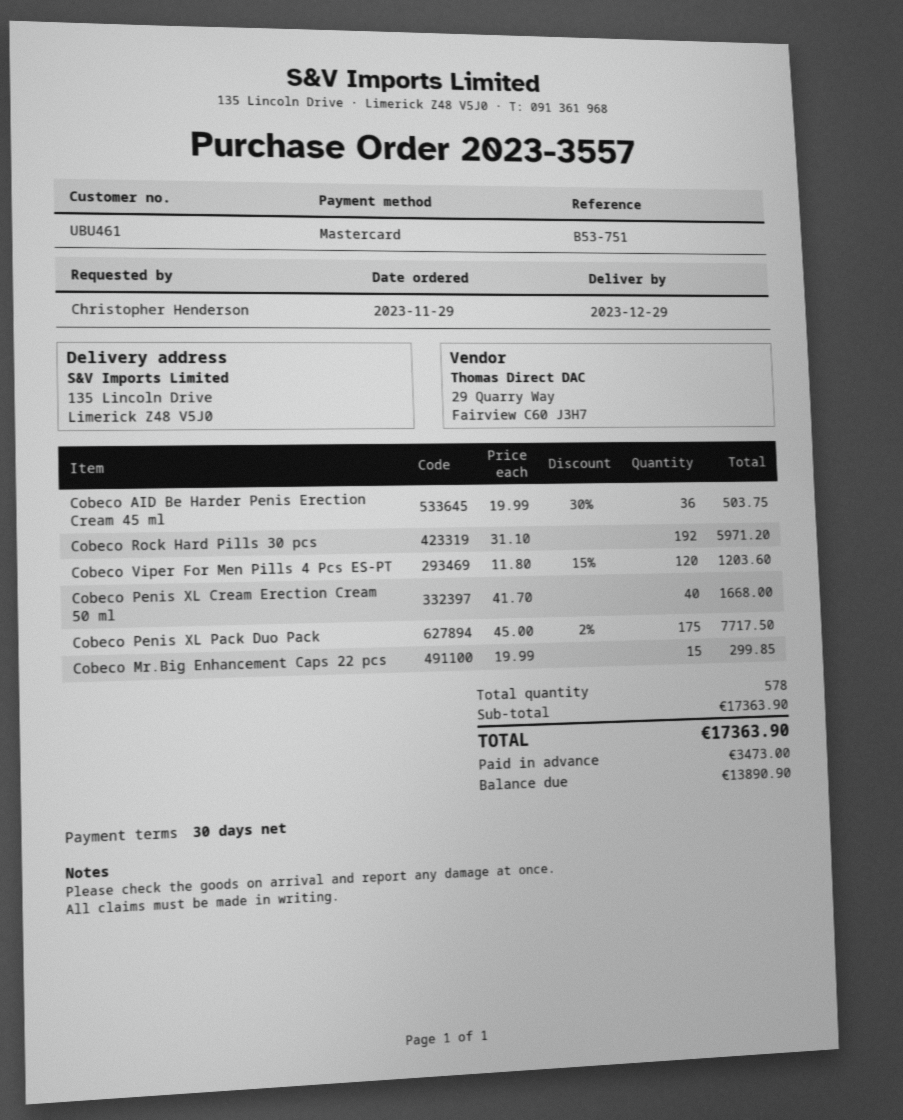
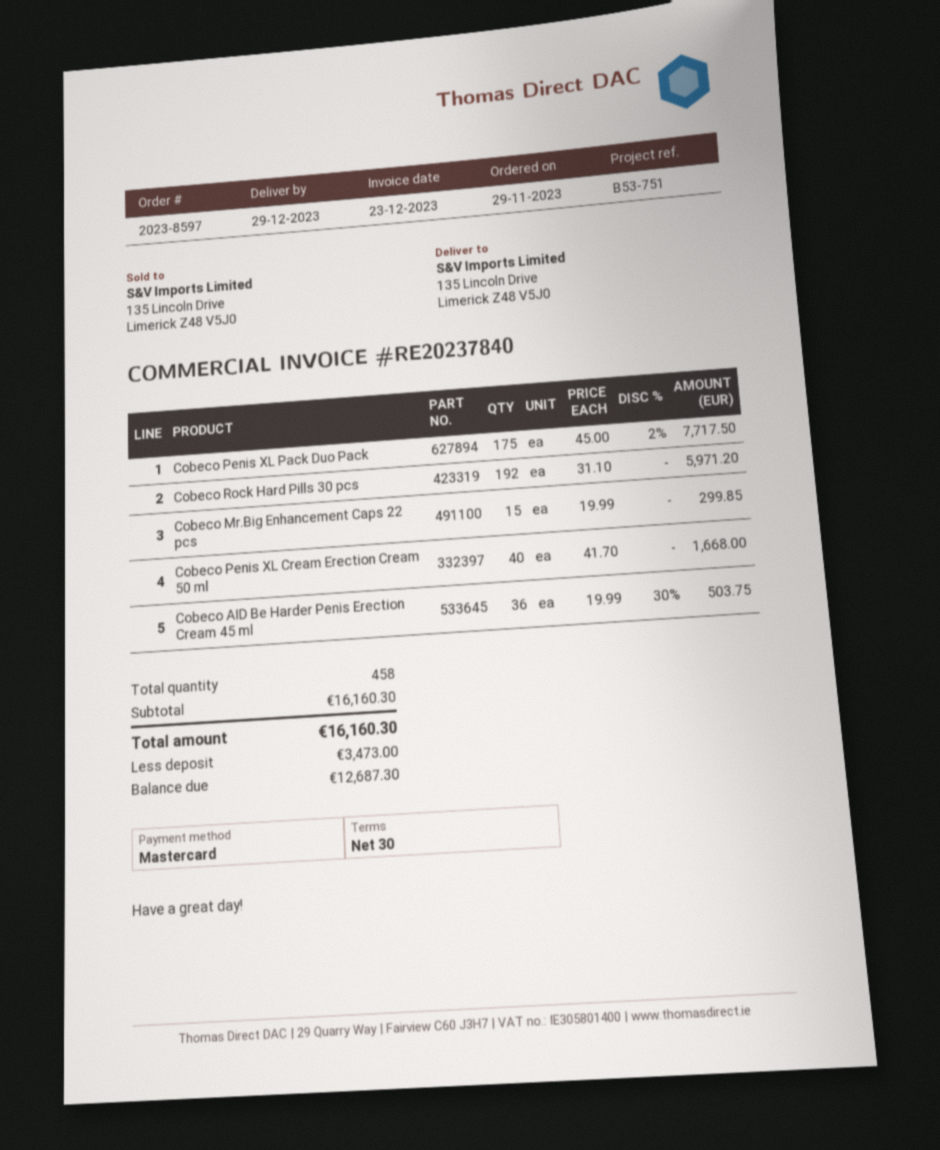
order number: 2023-3557 -> 2023-8597
Cobeco Viper For Men Pills 4 Pcs ES-PT: 120 x 11.80 - 15% = 1203.60 -> none
total quantity: 578 -> 458
subtotal: 17363.90 -> 16160.30
total: 17363.90 -> 16160.30
balance: 13890.90 -> 12687.30

